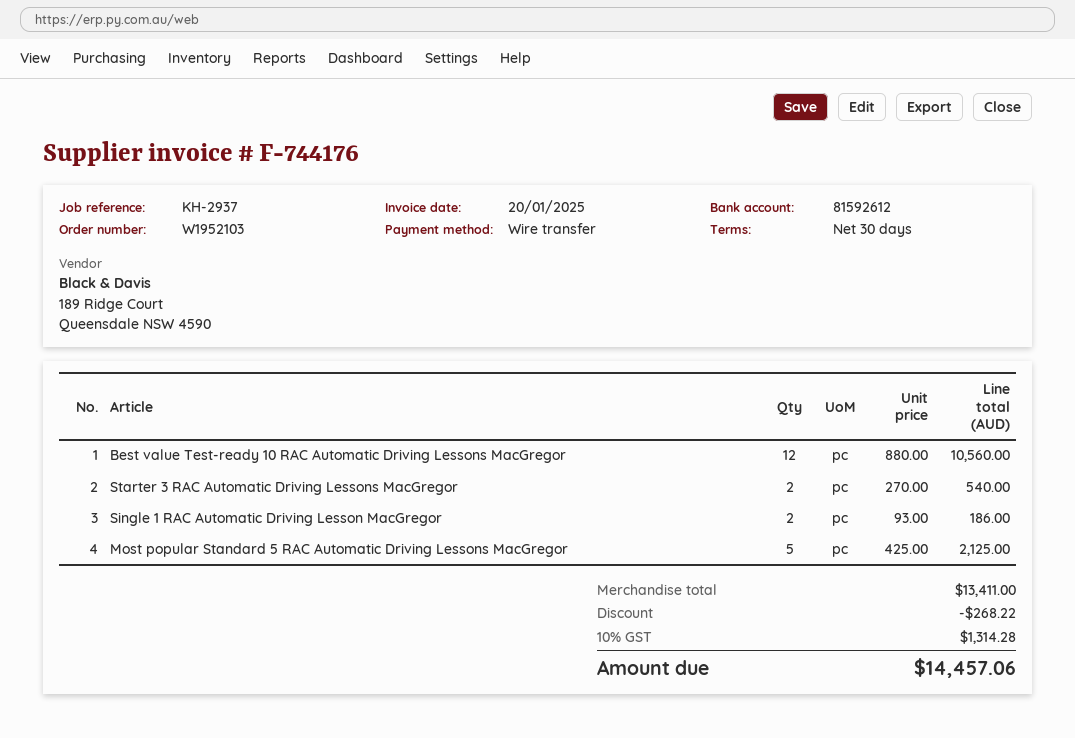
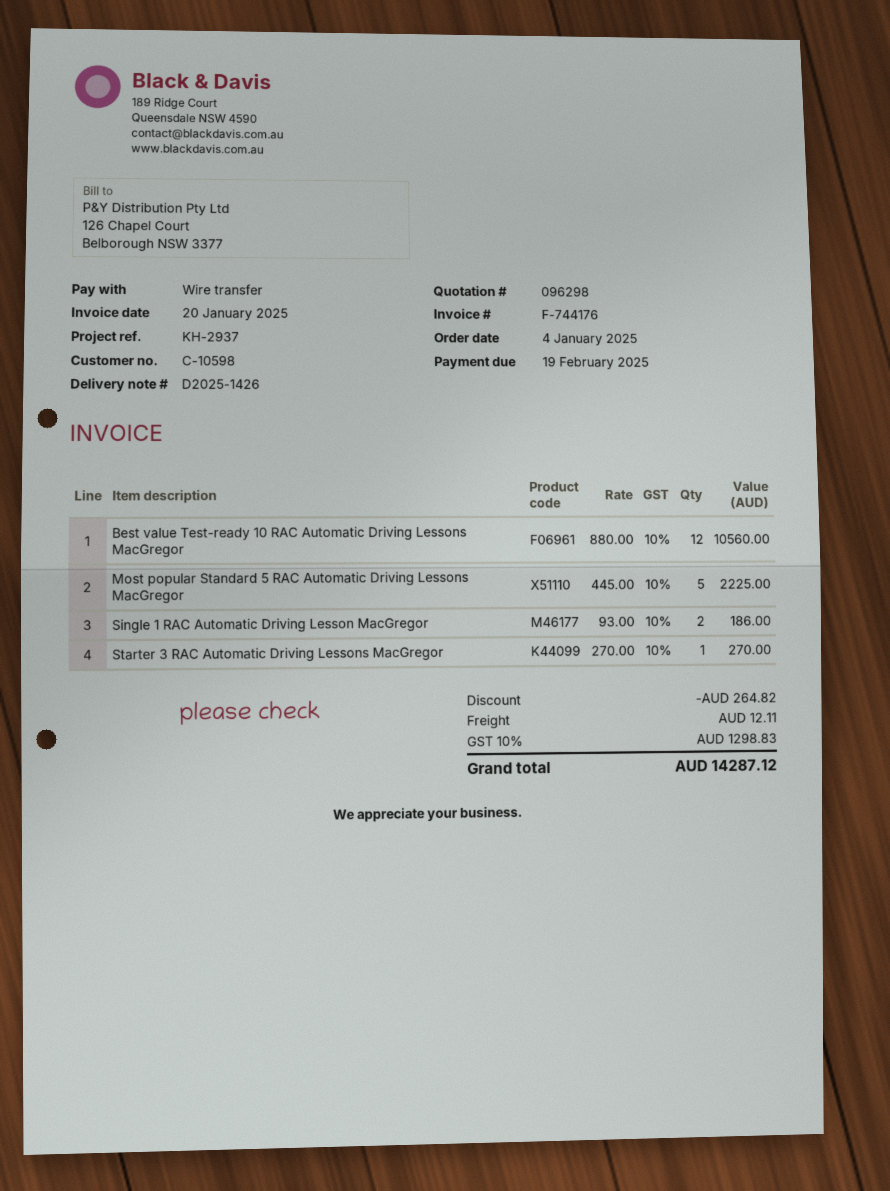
Starter 3 RAC Automatic Driving Lessons MacGregor: 2 x 270.00 = 540.00 -> 1 x 270.00 = 270.00
Most popular Standard 5 RAC Automatic Driving Lessons MacGregor: 5 x 425.00 = 2125.00 -> 5 x 445.00 = 2225.00
discount: 268.22 -> 264.82
shipping: none -> 12.11
tax: 10% = 1314.28 -> 10% = 1298.83
total: 14457.06 -> 14287.12

